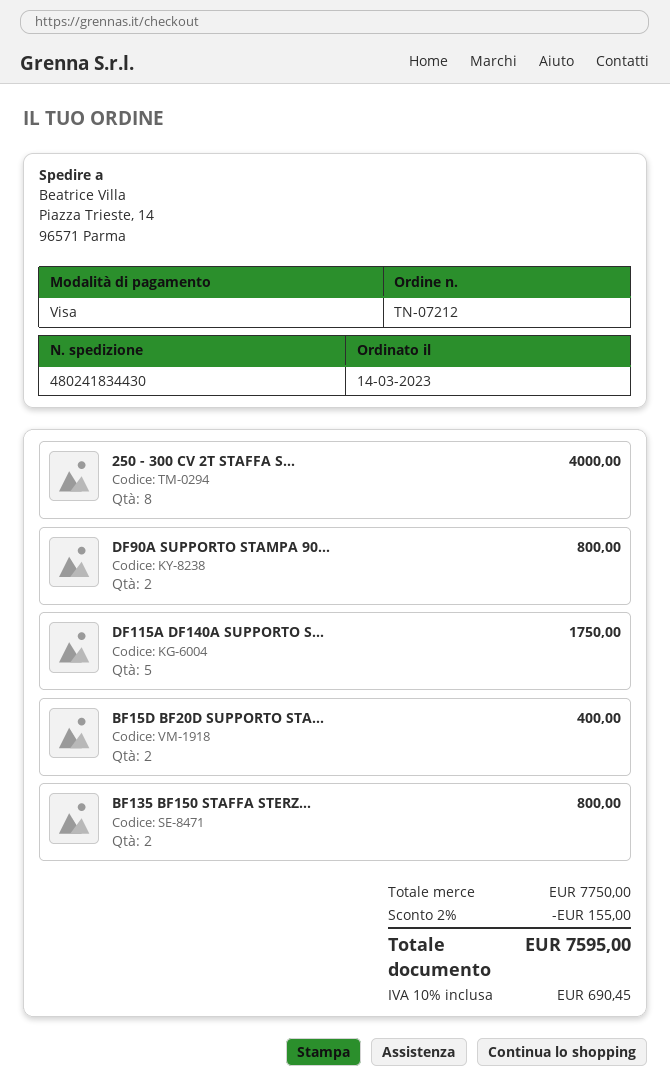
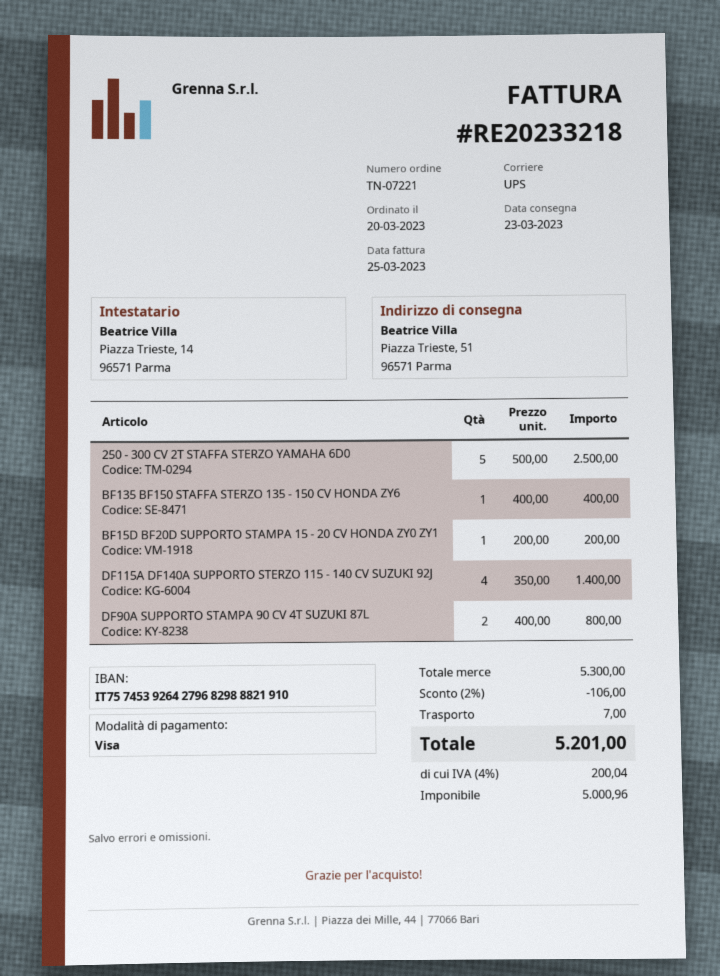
order number: TN-07212 -> TN-07221
order date: 2023-03-14 -> 2023-03-20
ship to: Piazza Trieste, 14, 96571 Parma -> Piazza Trieste, 51, 96571 Parma
250 - 300 CV 2T STAFFA S...: 8 for 4000.00 -> 5 for 2500.00
DF115A DF140A SUPPORTO S...: 5 for 1750.00 -> 4 for 1400.00
BF15D BF20D SUPPORTO STA...: 2 for 400.00 -> 1 for 200.00
BF135 BF150 STAFFA STERZ...: 2 for 800.00 -> 1 for 400.00
subtotal: 7750.00 -> 5300.00
discount: 2% = 155.00 -> 2% = 106.00
shipping: none -> 7.00
tax: 10% = 690.45 -> 4% = 200.04
total: 7595.00 -> 5201.00

